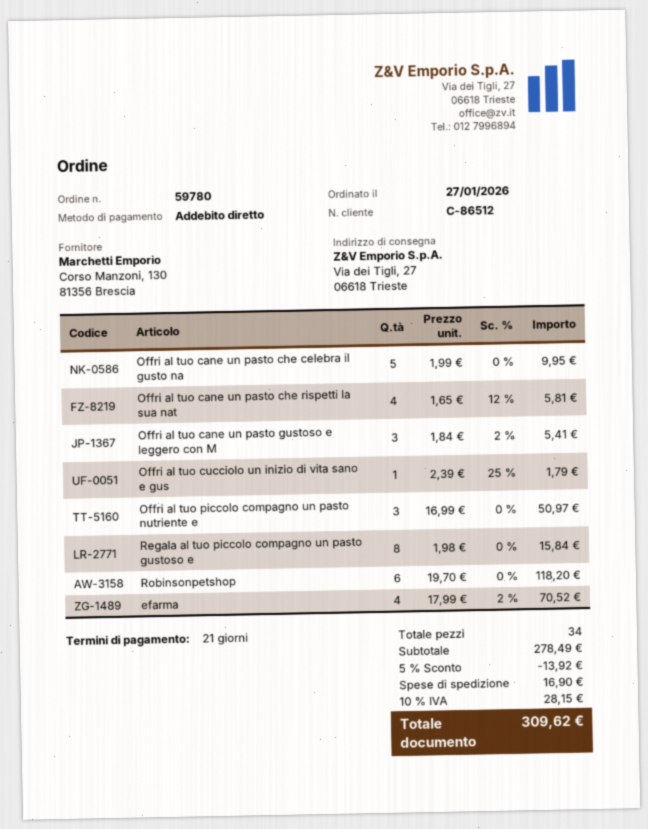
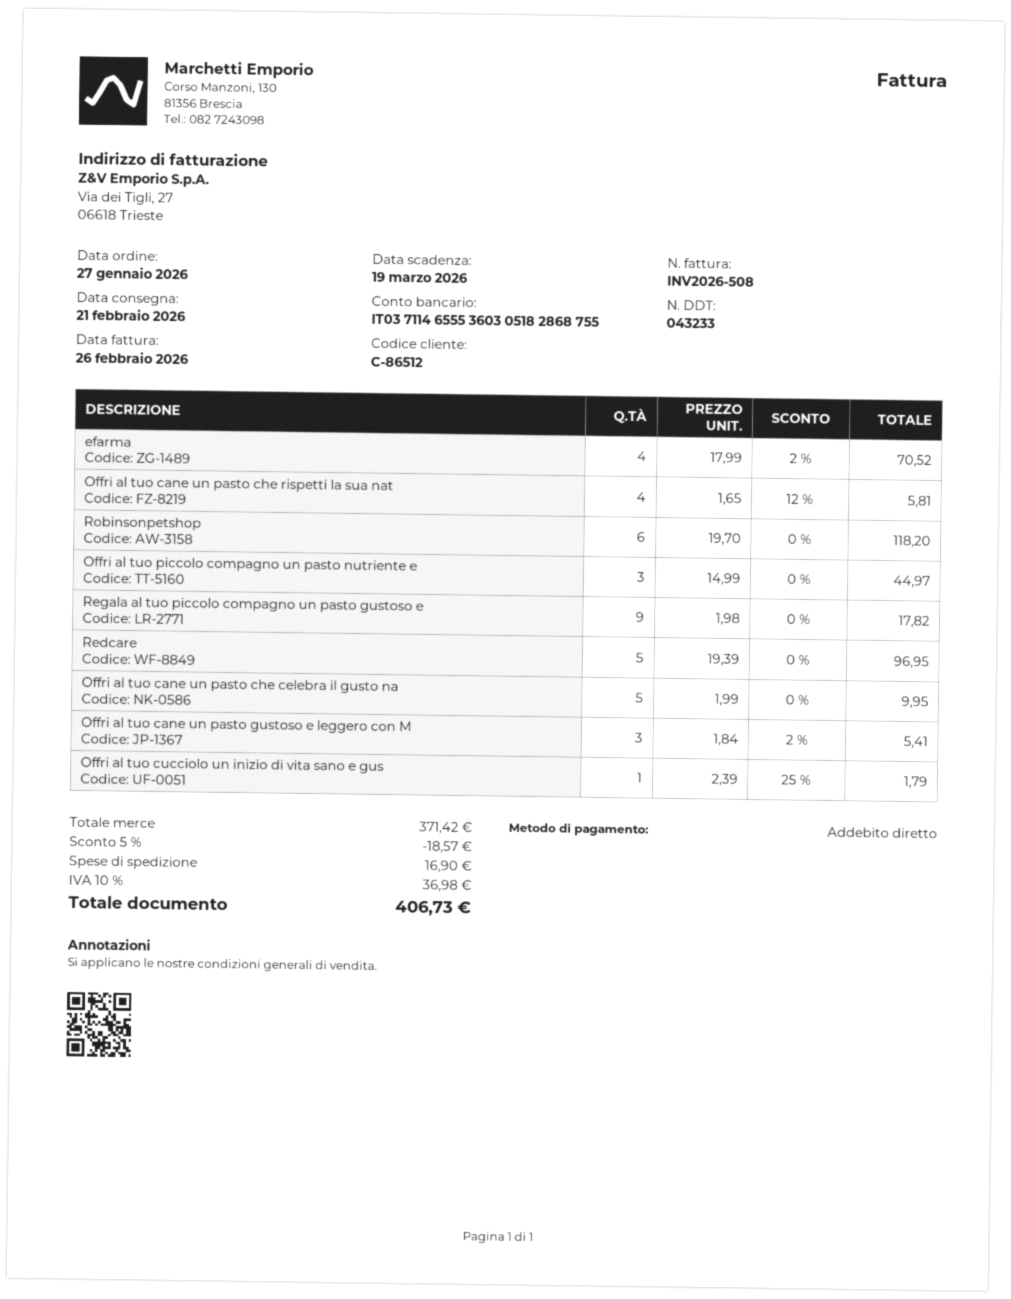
Offri al tuo piccolo compagno un pasto nutriente e: 3 x 16.99 = 50.97 -> 3 x 14.99 = 44.97
Regala al tuo piccolo compagno un pasto gustoso e: 8 x 1.98 = 15.84 -> 9 x 1.98 = 17.82
Redcare: none -> 5 x 19.39 = 96.95
subtotal: 278.49 -> 371.42
discount: 5% = 13.92 -> 5% = 18.57
tax: 10% = 28.15 -> 10% = 36.98
total: 309.62 -> 406.73

